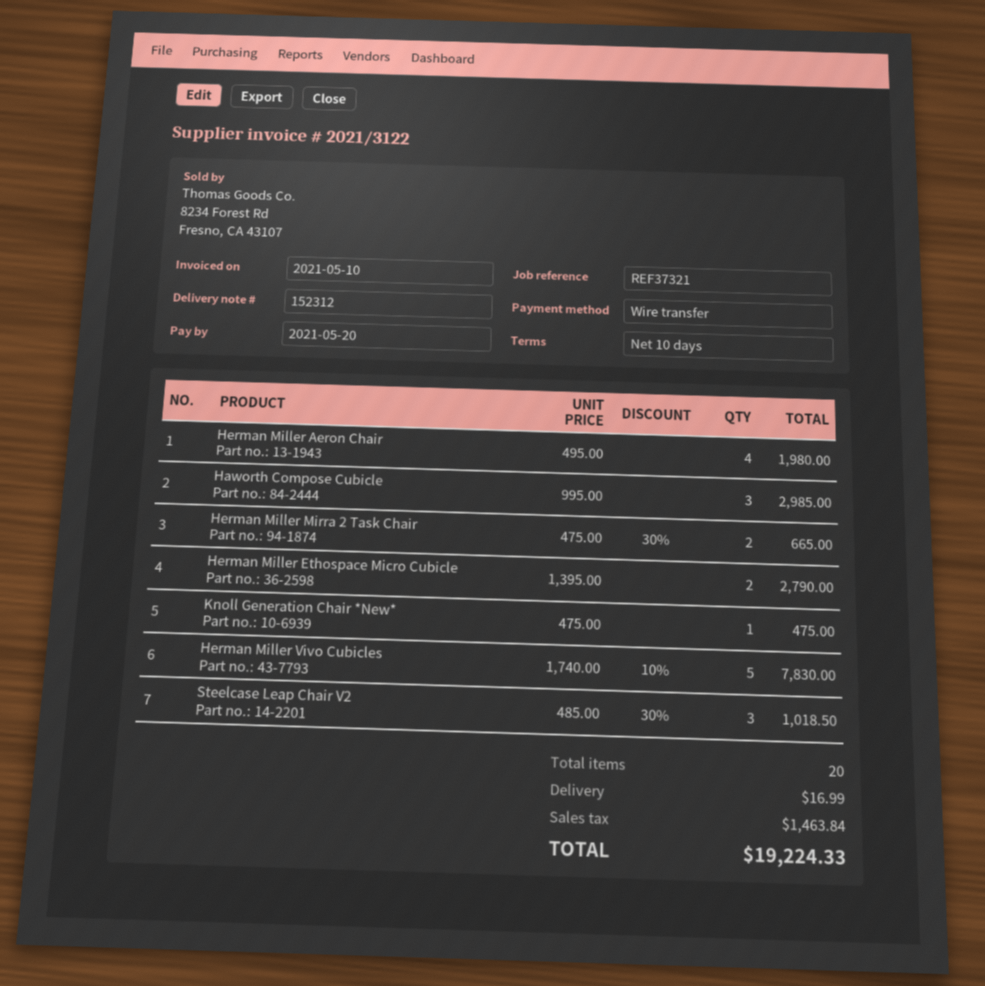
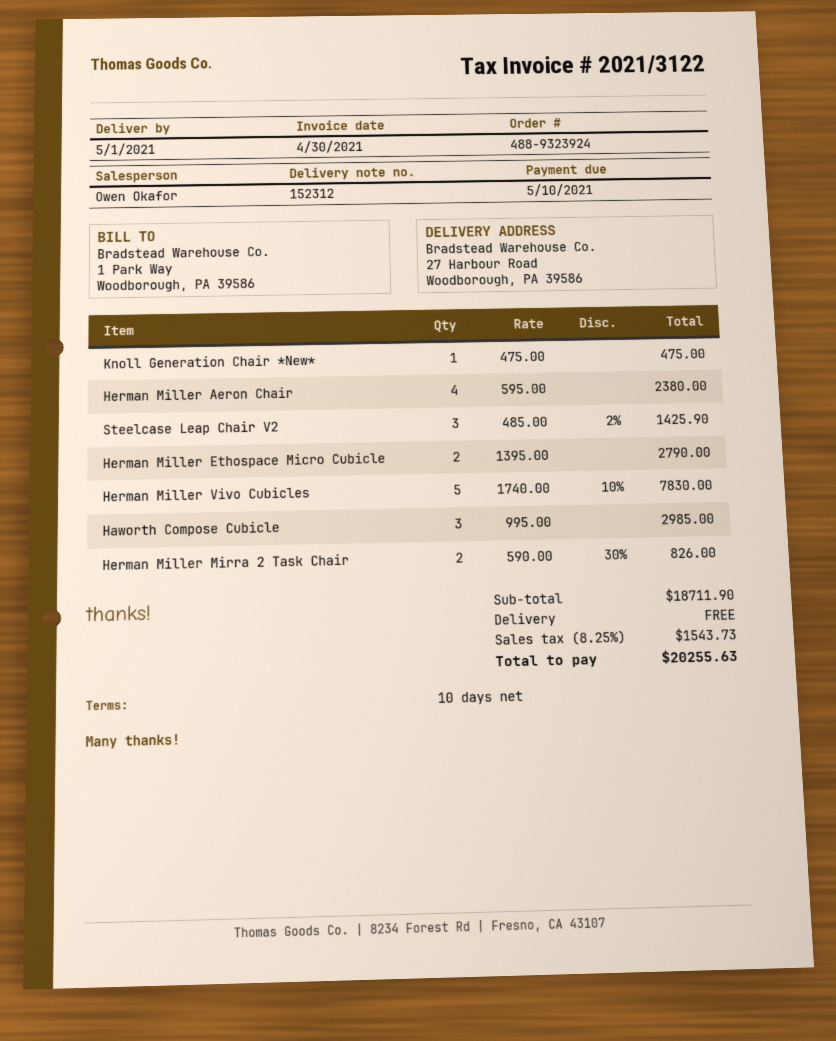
invoice date: 2021-05-10 -> 2021-04-30
due date: 2021-05-20 -> 2021-05-10
Herman Miller Aeron Chair: 4 x 495.00 = 1980.00 -> 4 x 595.00 = 2380.00
Herman Miller Mirra 2 Task Chair: 2 x 475.00 - 30% = 665.00 -> 2 x 590.00 - 30% = 826.00
Steelcase Leap Chair V2: 3 x 485.00 - 30% = 1018.50 -> 3 x 485.00 - 2% = 1425.90
shipping: 16.99 -> 0.00
tax: 1463.84 -> 1543.73
total: 19224.33 -> 20255.63

